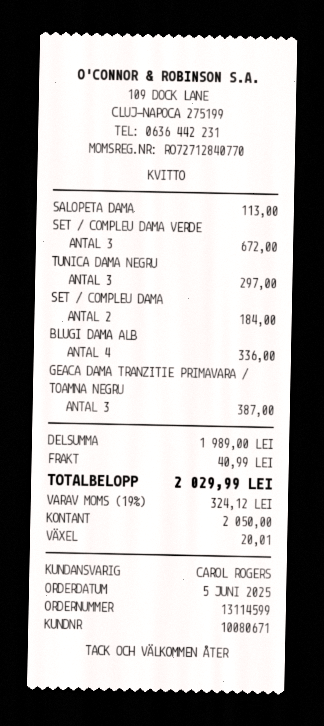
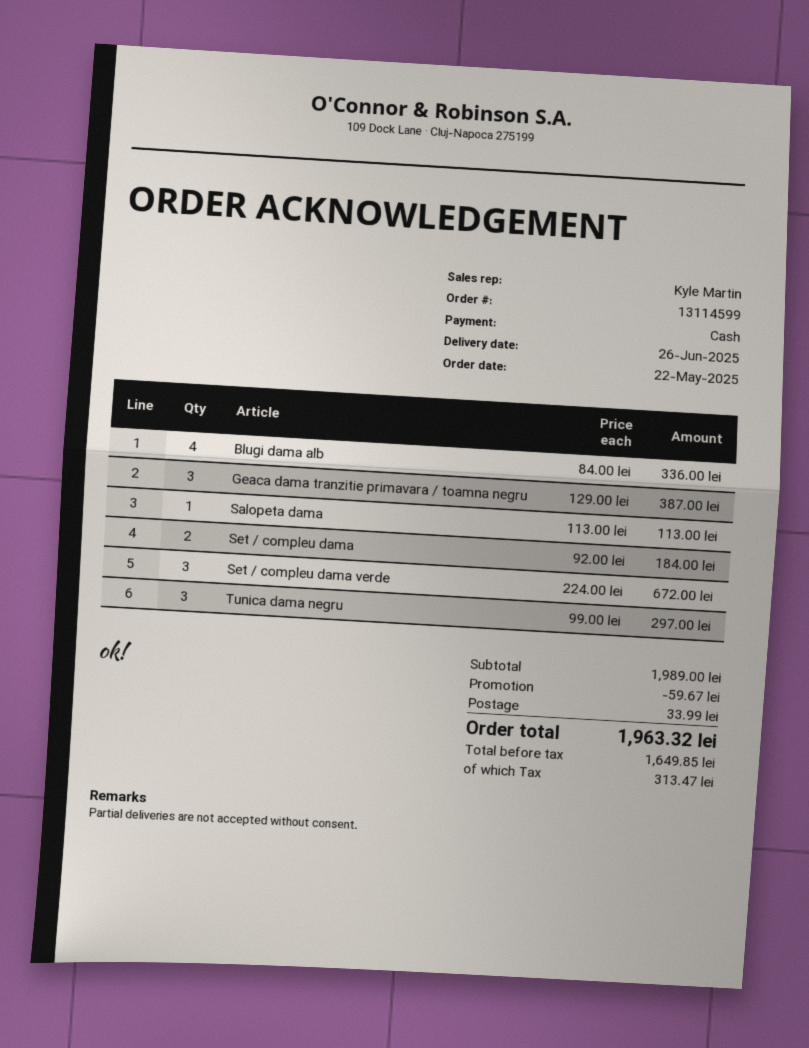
order date: 2025-06-05 -> 2025-05-22
sales rep: CAROL ROGERS -> Kyle Martin
discount: none -> 59.67
shipping: 40.99 -> 33.99
tax: 324.12 -> 313.47
total: 2029.99 -> 1963.32

